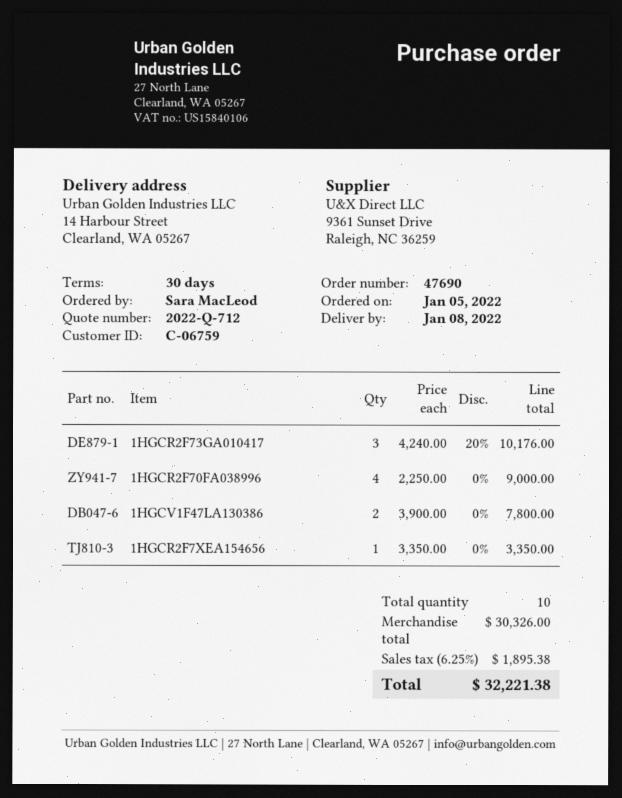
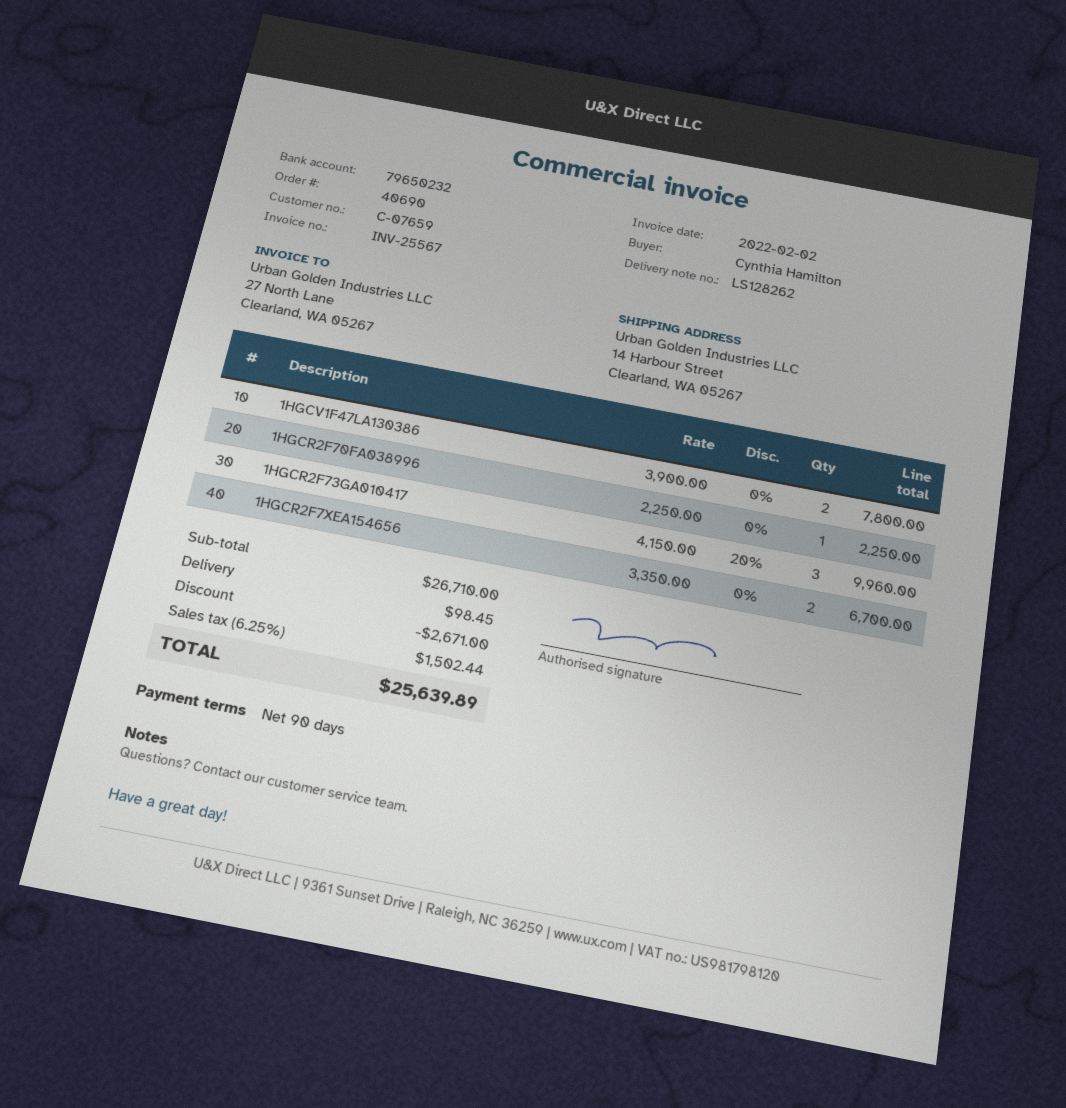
order number: 47690 -> 40690
payment terms: 30 days -> 90 days
customer number: C-06759 -> C-07659
ordered by: Sara MacLeod -> Cynthia Hamilton
1HGCR2F73GA010417: 3 x 4240.00 - 20% = 10176.00 -> 3 x 4150.00 - 20% = 9960.00
1HGCR2F70FA038996: 4 x 2250.00 = 9000.00 -> 1 x 2250.00 = 2250.00
1HGCR2F7XEA154656: 1 x 3350.00 = 3350.00 -> 2 x 3350.00 = 6700.00
subtotal: 30326.00 -> 26710.00
discount: none -> 2671.00
shipping: none -> 98.45
tax: 6.25% = 1895.38 -> 6.25% = 1502.44
total: 32221.38 -> 25639.89

